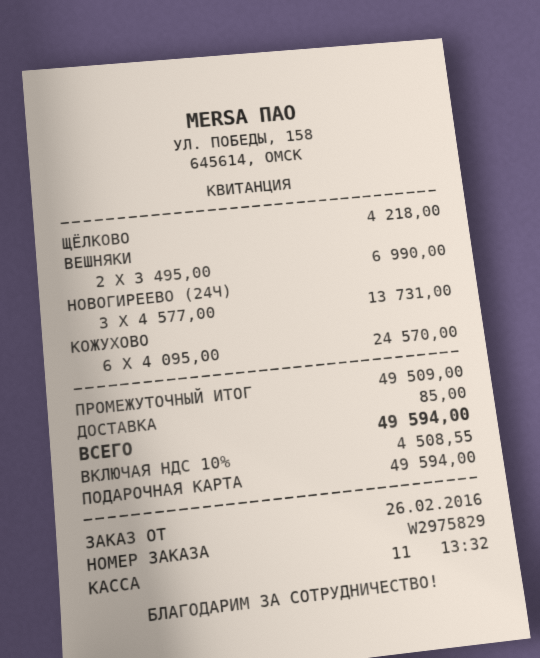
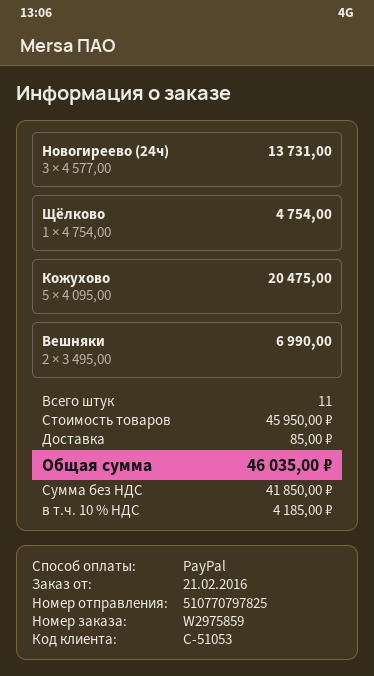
order number: W2975829 -> W2975859
order date: 2016-02-26 -> 2016-02-21
payment method: gift card -> PayPal
ЩЁЛКОВО: 1 x 4218.00 = 4218.00 -> 1 x 4754.00 = 4754.00
КОЖУХОВО: 6 x 4095.00 = 24570.00 -> 5 x 4095.00 = 20475.00
subtotal: 49509.00 -> 45950.00
tax: 10% = 4508.55 -> 10% = 4185.00
total: 49594.00 -> 46035.00

